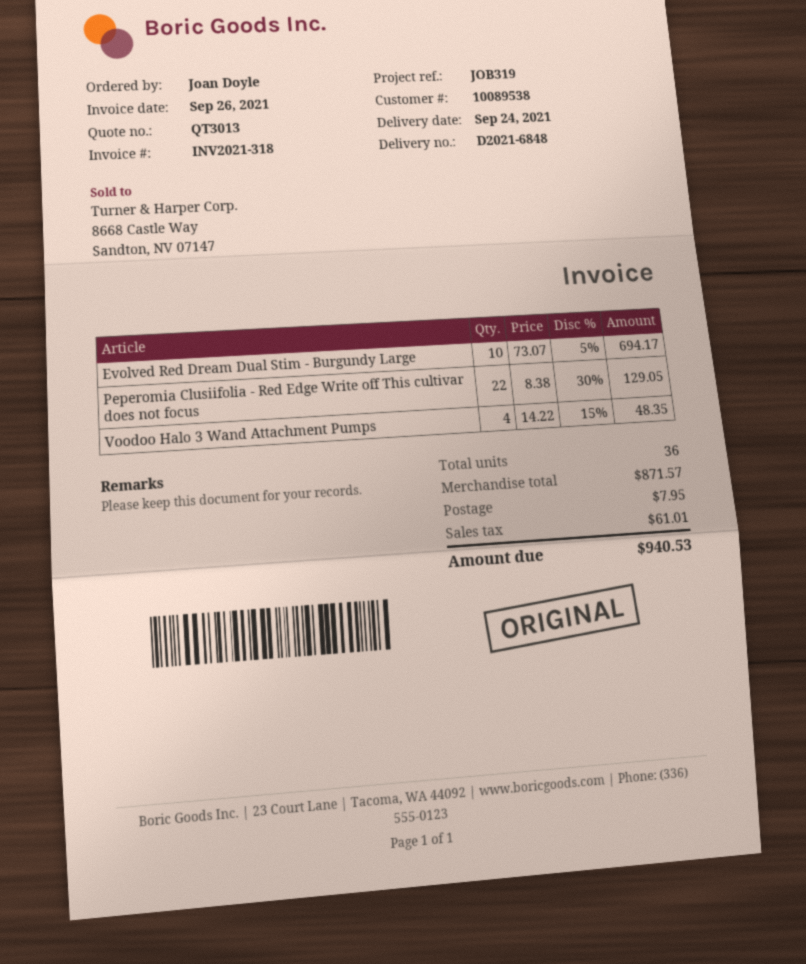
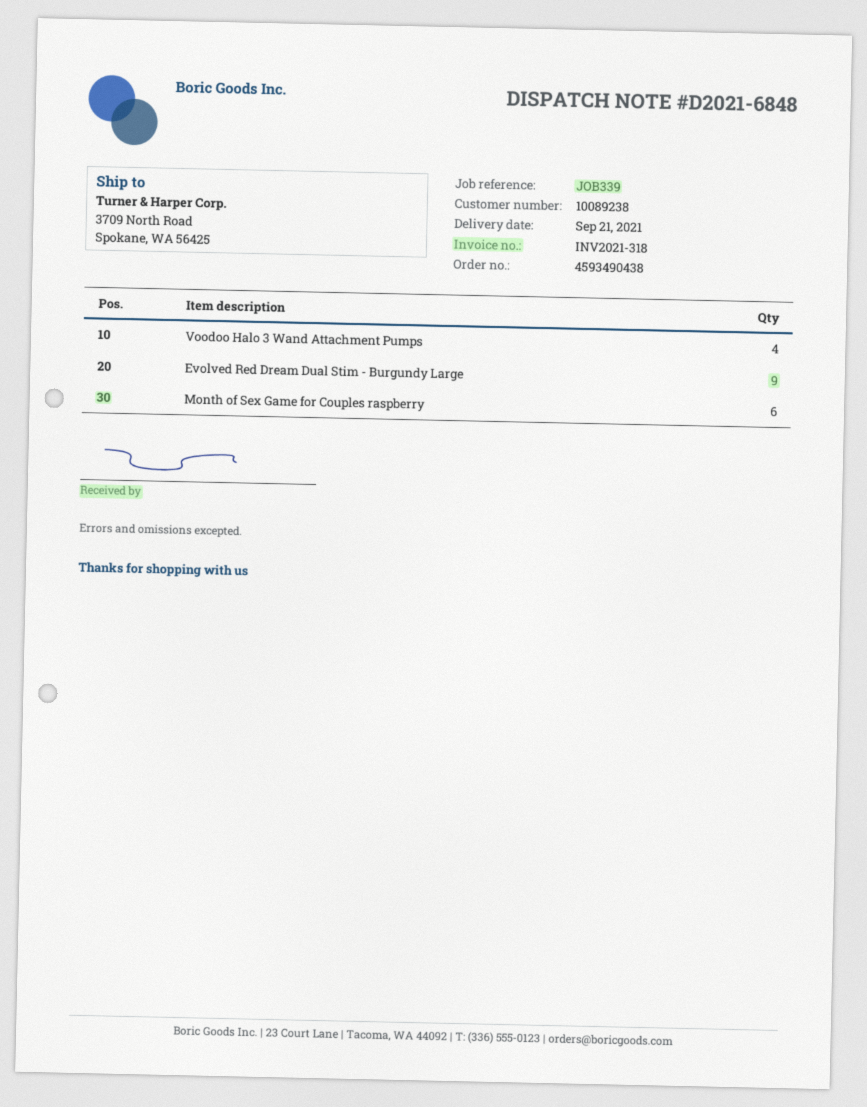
delivery date: 2021-09-24 -> 2021-09-21
customer number: 10089538 -> 10089238
reference: JOB319 -> JOB339
Evolved Red Dream Dual Stim - Burgundy Large: 10 -> 9
Peperomia Clusiifolia - Red Edge Write off This cultivar does not focus: 22 -> none
Month of Sex Game for Couples raspberry: none -> 6

